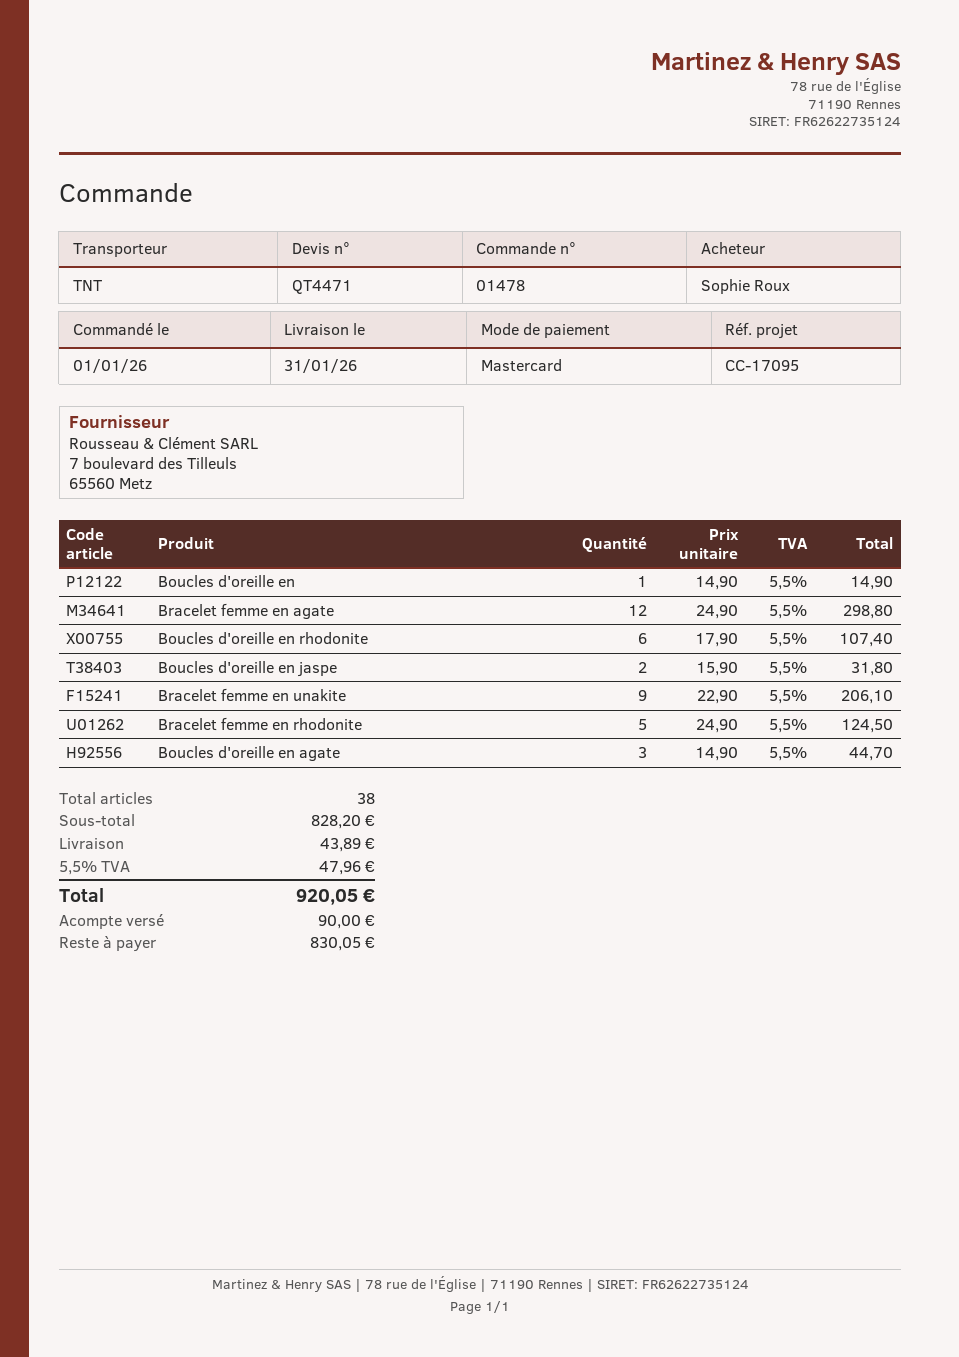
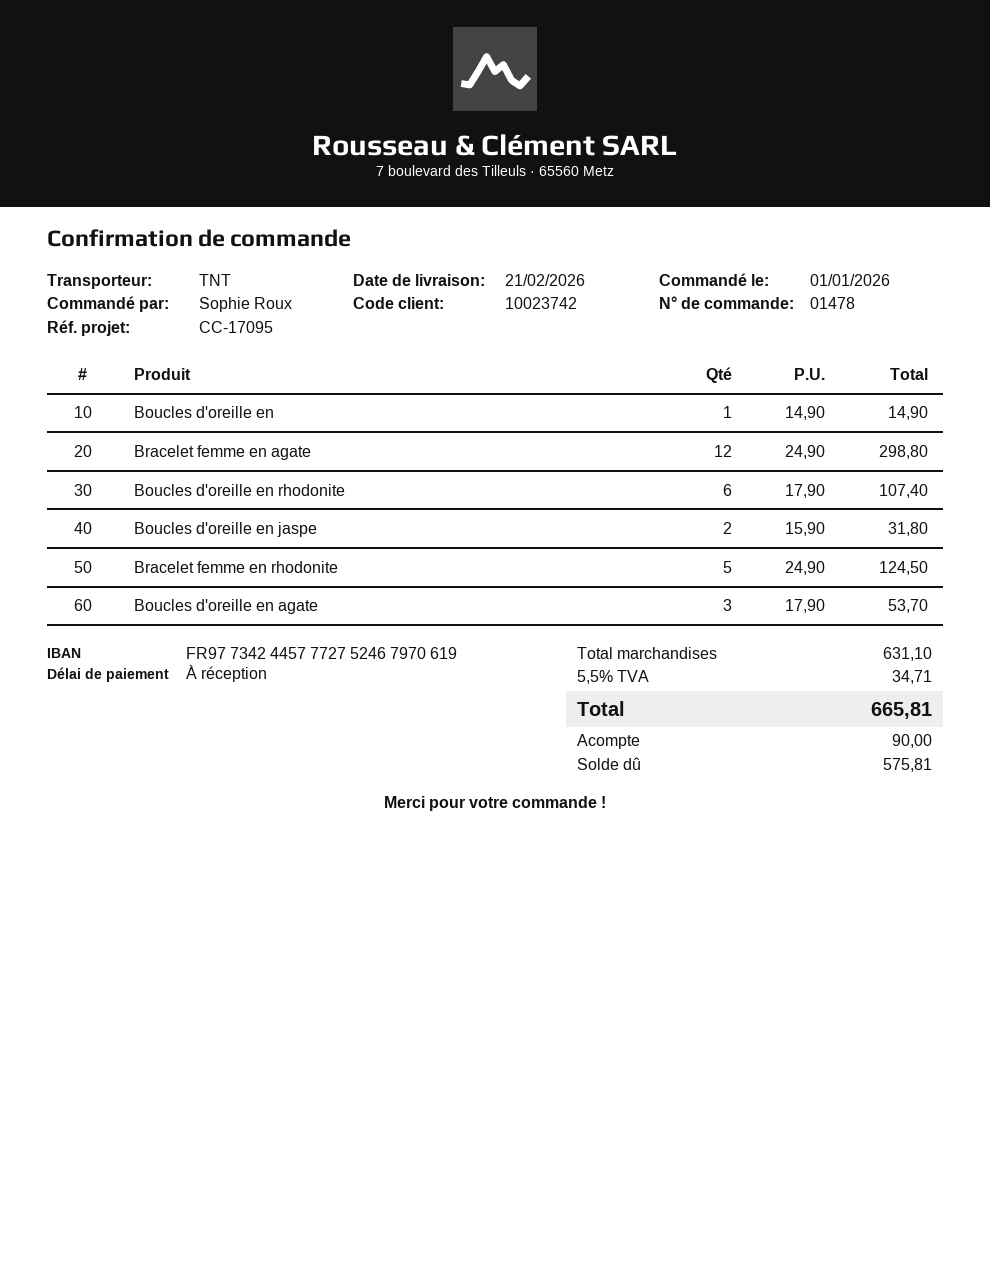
delivery date: 2026-01-31 -> 2026-02-21
Bracelet femme en unakite: 9 x 22.90 = 206.10 -> none
Boucles d'oreille en agate: 3 x 14.90 = 44.70 -> 3 x 17.90 = 53.70
subtotal: 828.20 -> 631.10
shipping: 43.89 -> none
tax: 5.5% = 47.96 -> 5.5% = 34.71
total: 920.05 -> 665.81
balance: 830.05 -> 575.81

